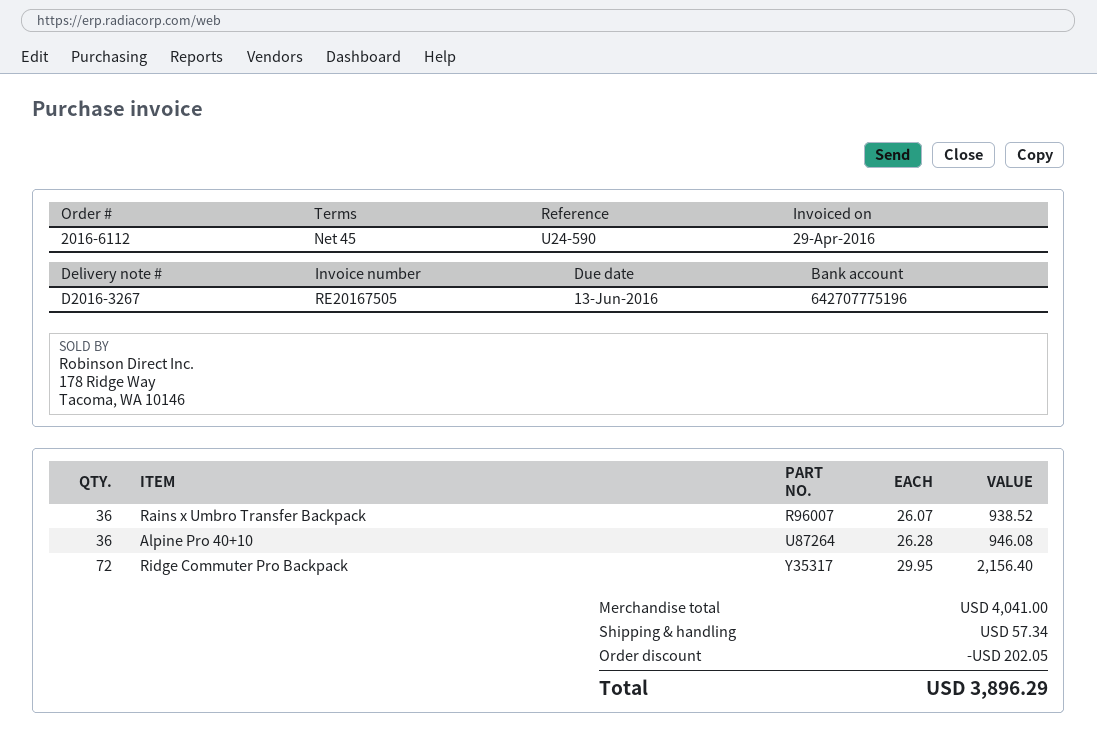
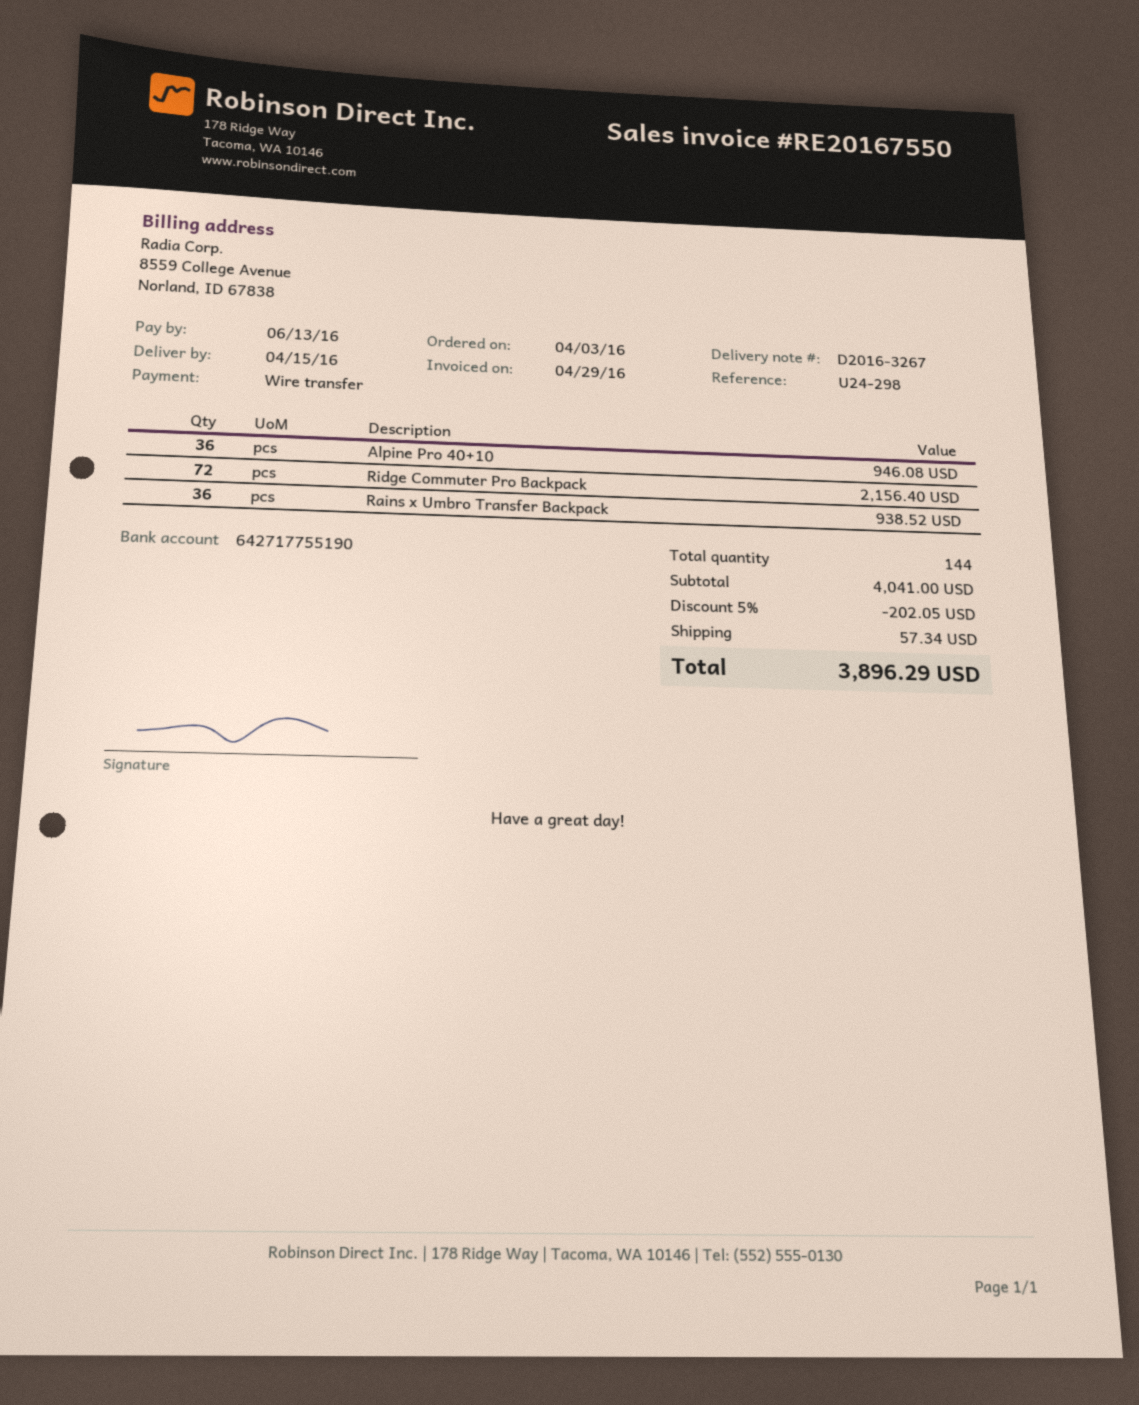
invoice number: RE20167505 -> RE20167550
reference: U24-590 -> U24-298
bank account: 642707775196 -> 642717755190

